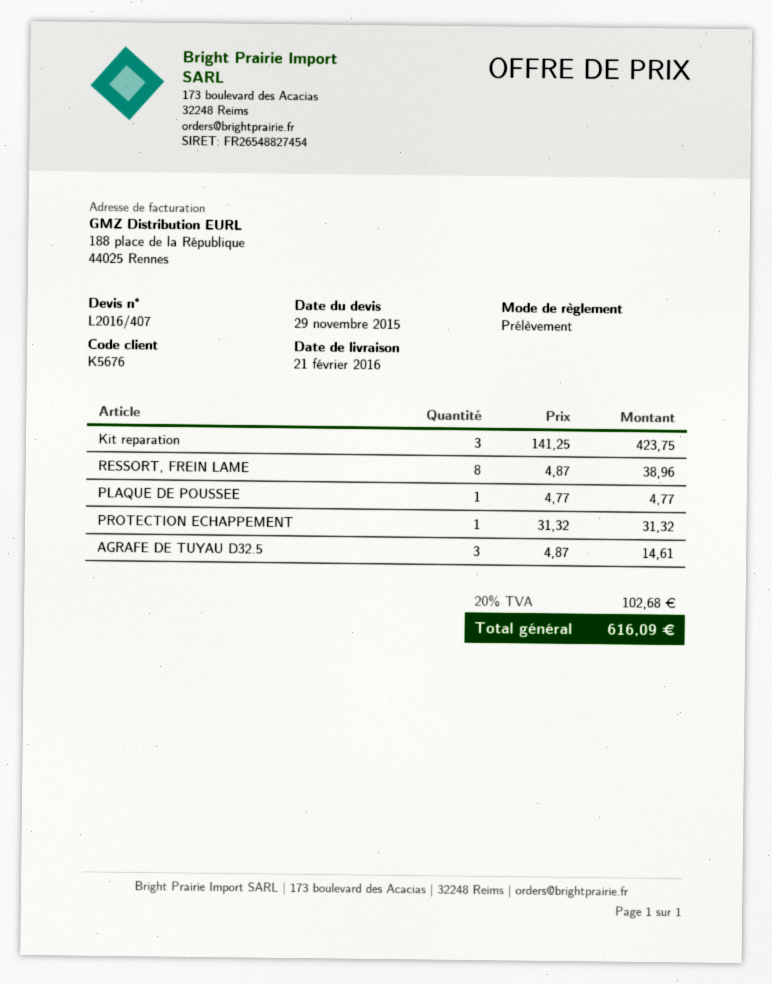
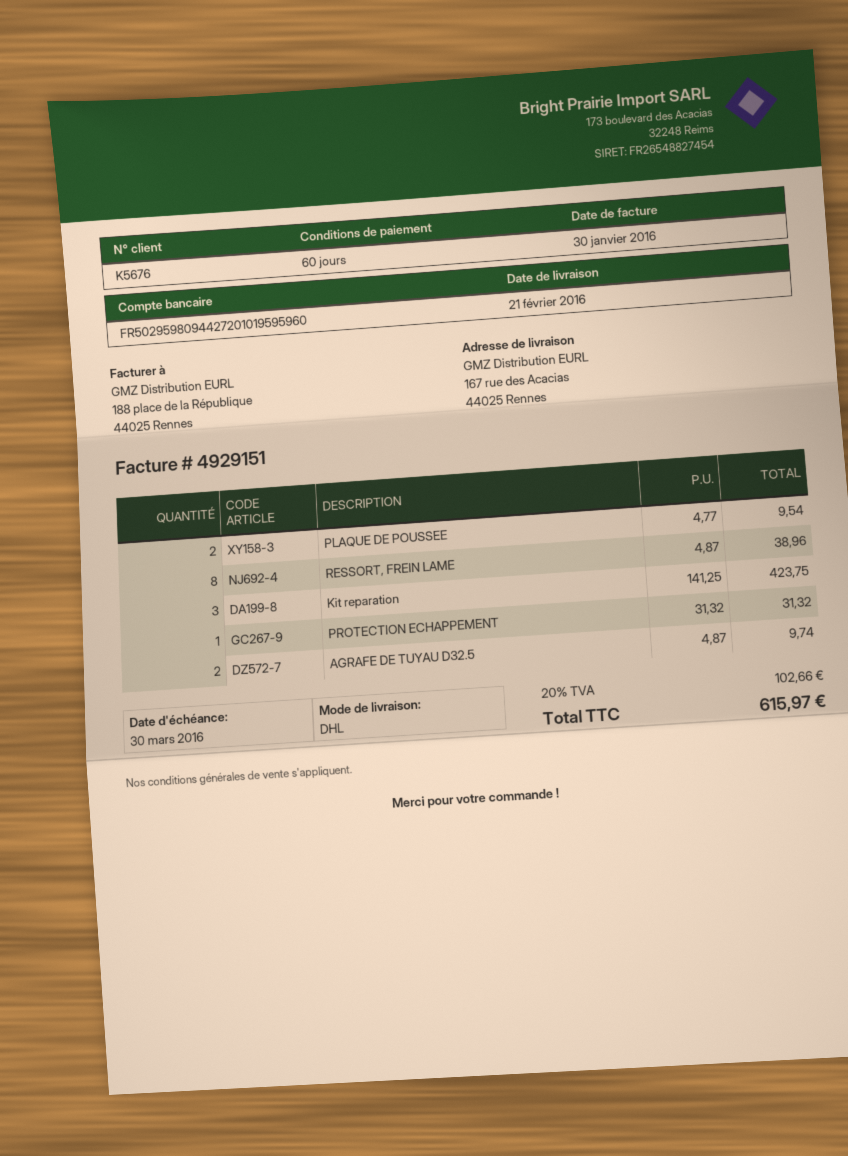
PLAQUE DE POUSSEE: 1 x 4.77 = 4.77 -> 2 x 4.77 = 9.54
AGRAFE DE TUYAU D32.5: 3 x 4.87 = 14.61 -> 2 x 4.87 = 9.74
tax: 20% = 102.68 -> 20% = 102.66
total: 616.09 -> 615.97

